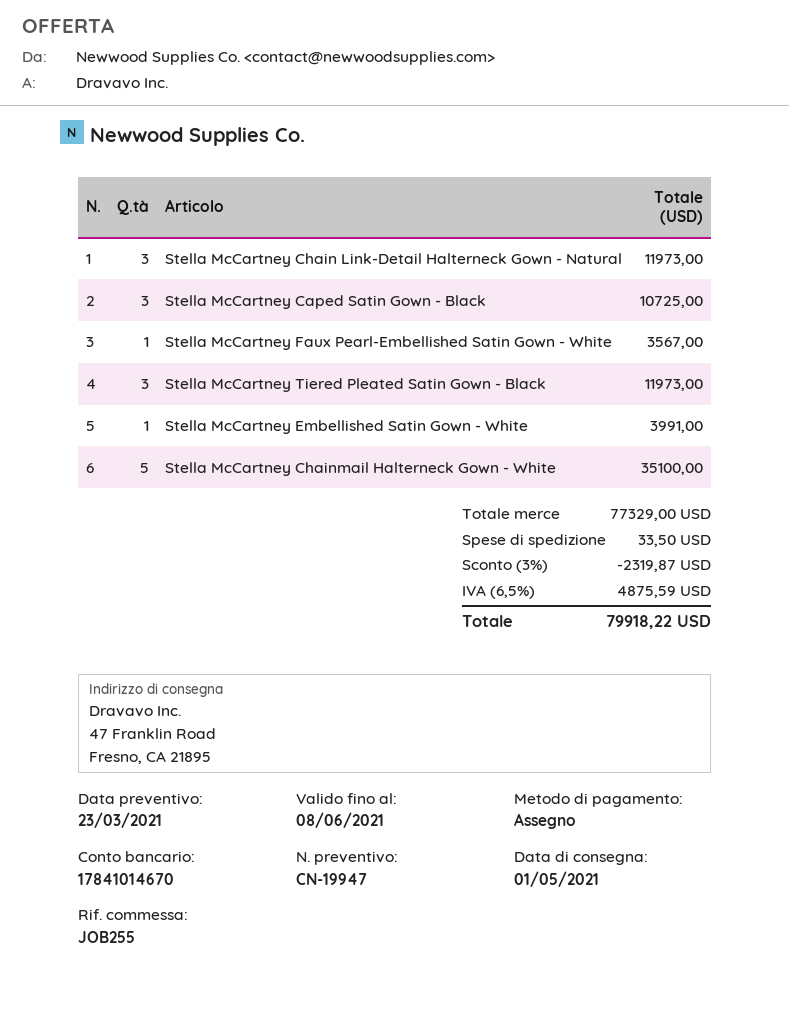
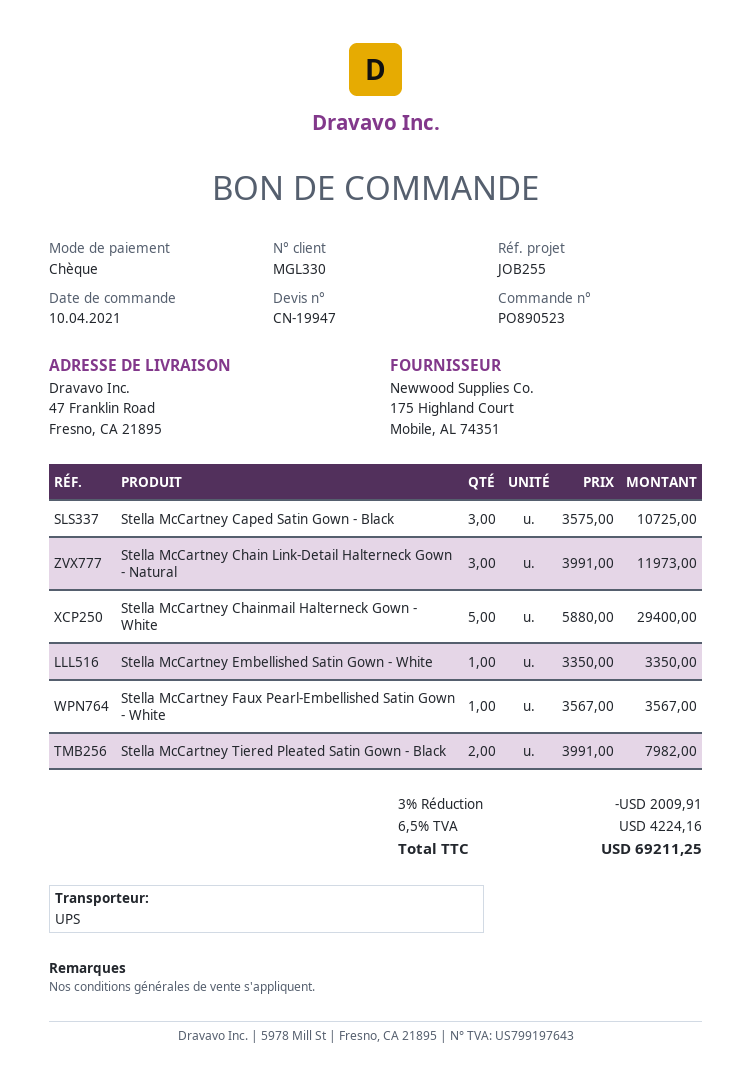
Stella McCartney Tiered Pleated Satin Gown - Black: 3 for 11973.00 -> 2 for 7982.00
Stella McCartney Embellished Satin Gown - White: 1 for 3991.00 -> 1 for 3350.00
Stella McCartney Chainmail Halterneck Gown - White: 5 for 35100.00 -> 5 for 29400.00
discount: 3% = 2319.87 -> 3% = 2009.91
shipping: 33.50 -> none
tax: 6.5% = 4875.59 -> 6.5% = 4224.16
total: 79918.22 -> 69211.25

